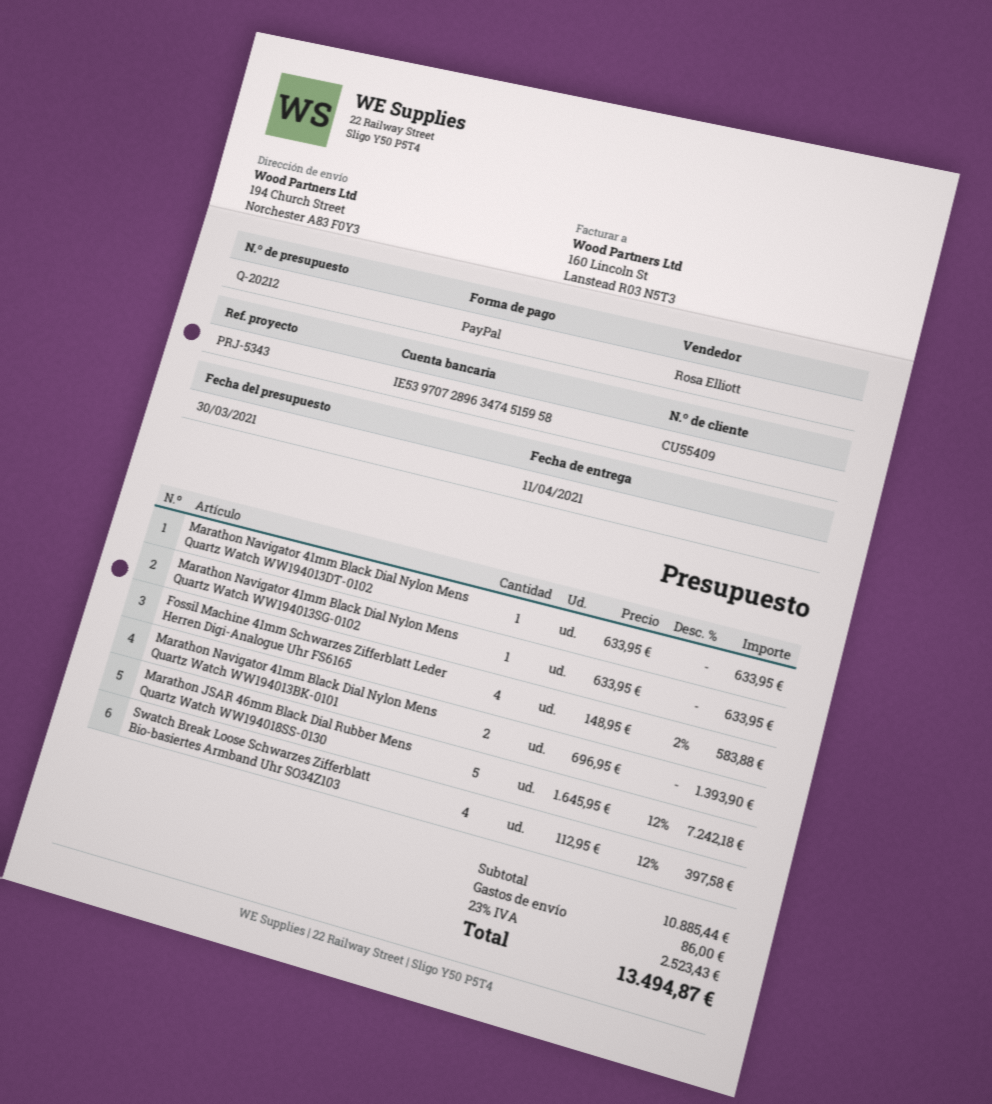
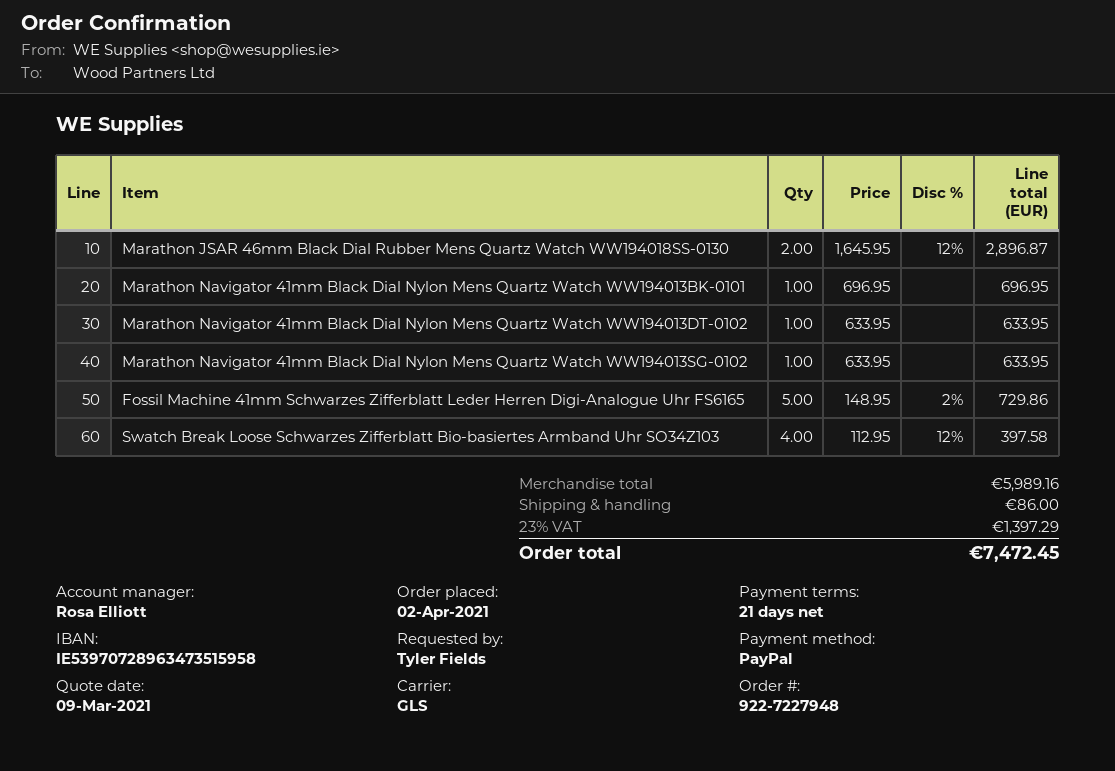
quote date: 2021-03-30 -> 2021-03-09
bank account: IE53970728963474515958 -> IE53970728963473515958
Fossil Machine 41mm Schwarzes Zifferblatt Leder Herren Digi-Analogue Uhr FS6165: 4 x 148.95 - 2% = 583.88 -> 5 x 148.95 - 2% = 729.86
Marathon Navigator 41mm Black Dial Nylon Mens Quartz Watch WW194013BK-0101: 2 x 696.95 = 1393.90 -> 1 x 696.95 = 696.95
Marathon JSAR 46mm Black Dial Rubber Mens Quartz Watch WW194018SS-0130: 5 x 1645.95 - 12% = 7242.18 -> 2 x 1645.95 - 12% = 2896.87
subtotal: 10885.44 -> 5989.16
tax: 23% = 2523.43 -> 23% = 1397.29
total: 13494.87 -> 7472.45

